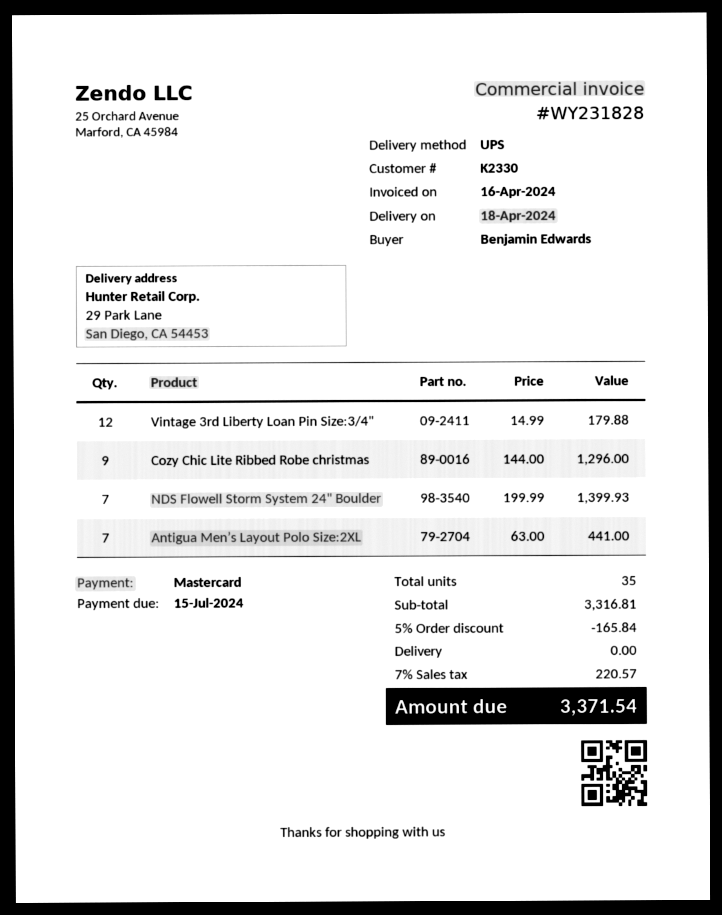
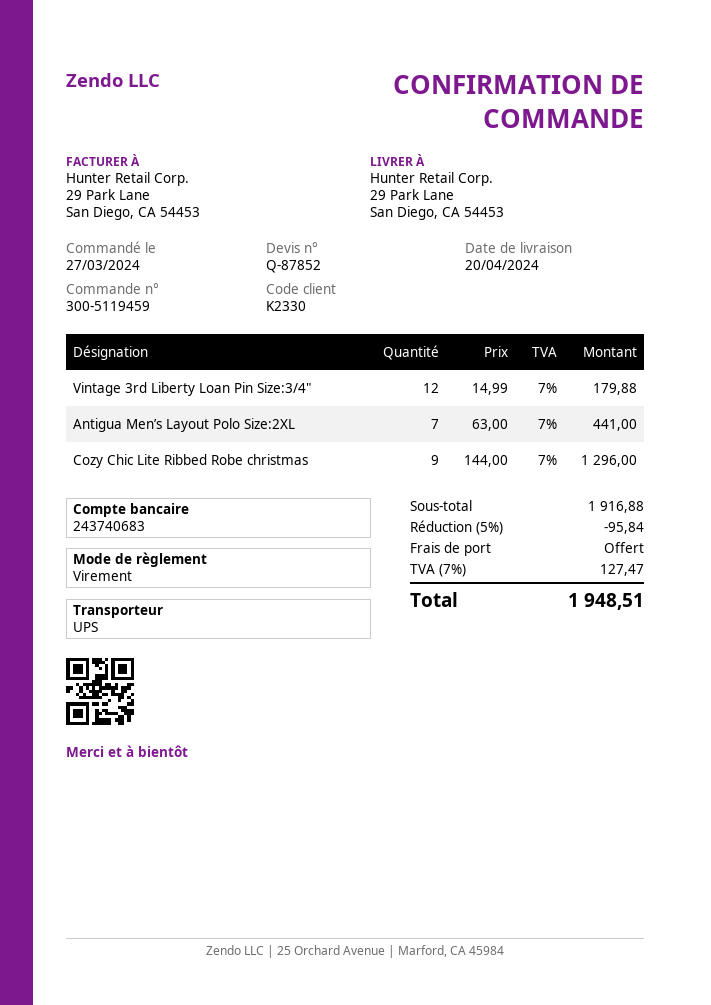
delivery date: 2024-04-18 -> 2024-04-20
payment method: Mastercard -> bank transfer
NDS Flowell Storm System 24" Boulder: 7 x 199.99 = 1399.93 -> none
subtotal: 3316.81 -> 1916.88
discount: 5% = 165.84 -> 5% = 95.84
tax: 7% = 220.57 -> 7% = 127.47
total: 3371.54 -> 1948.51

